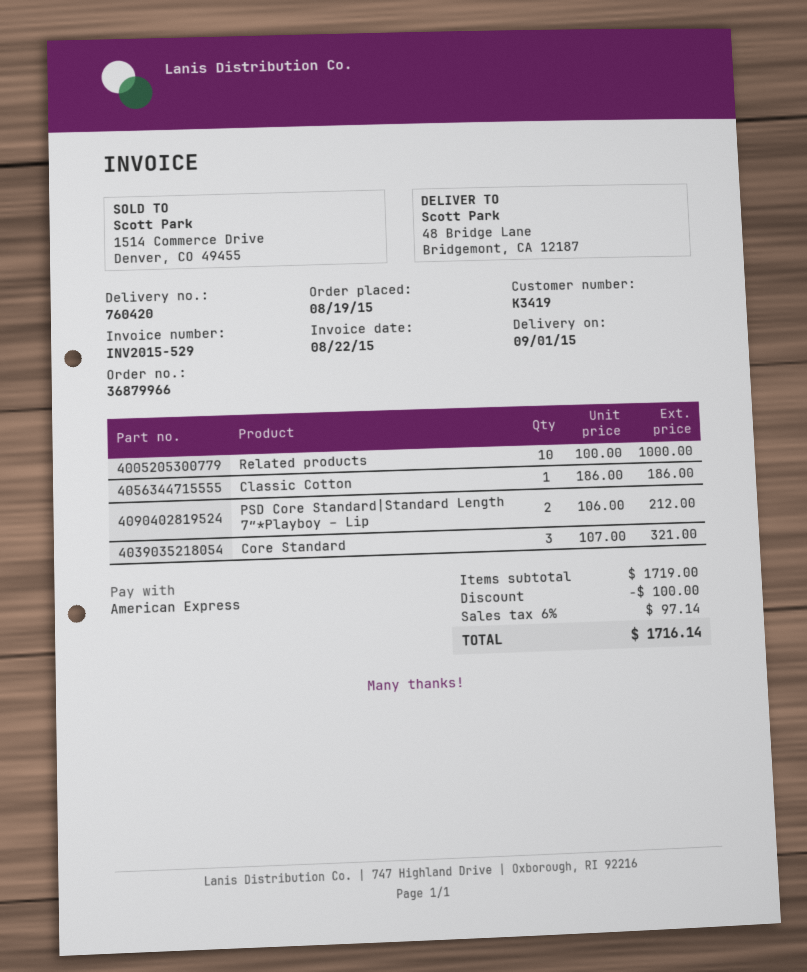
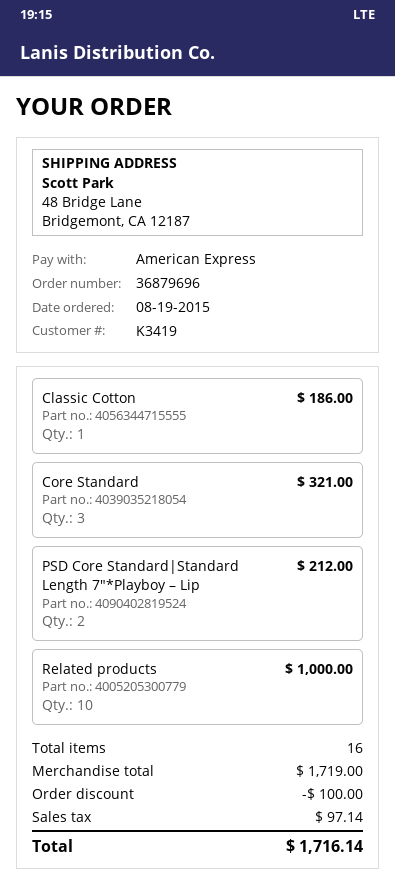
order number: 36879966 -> 36879696

